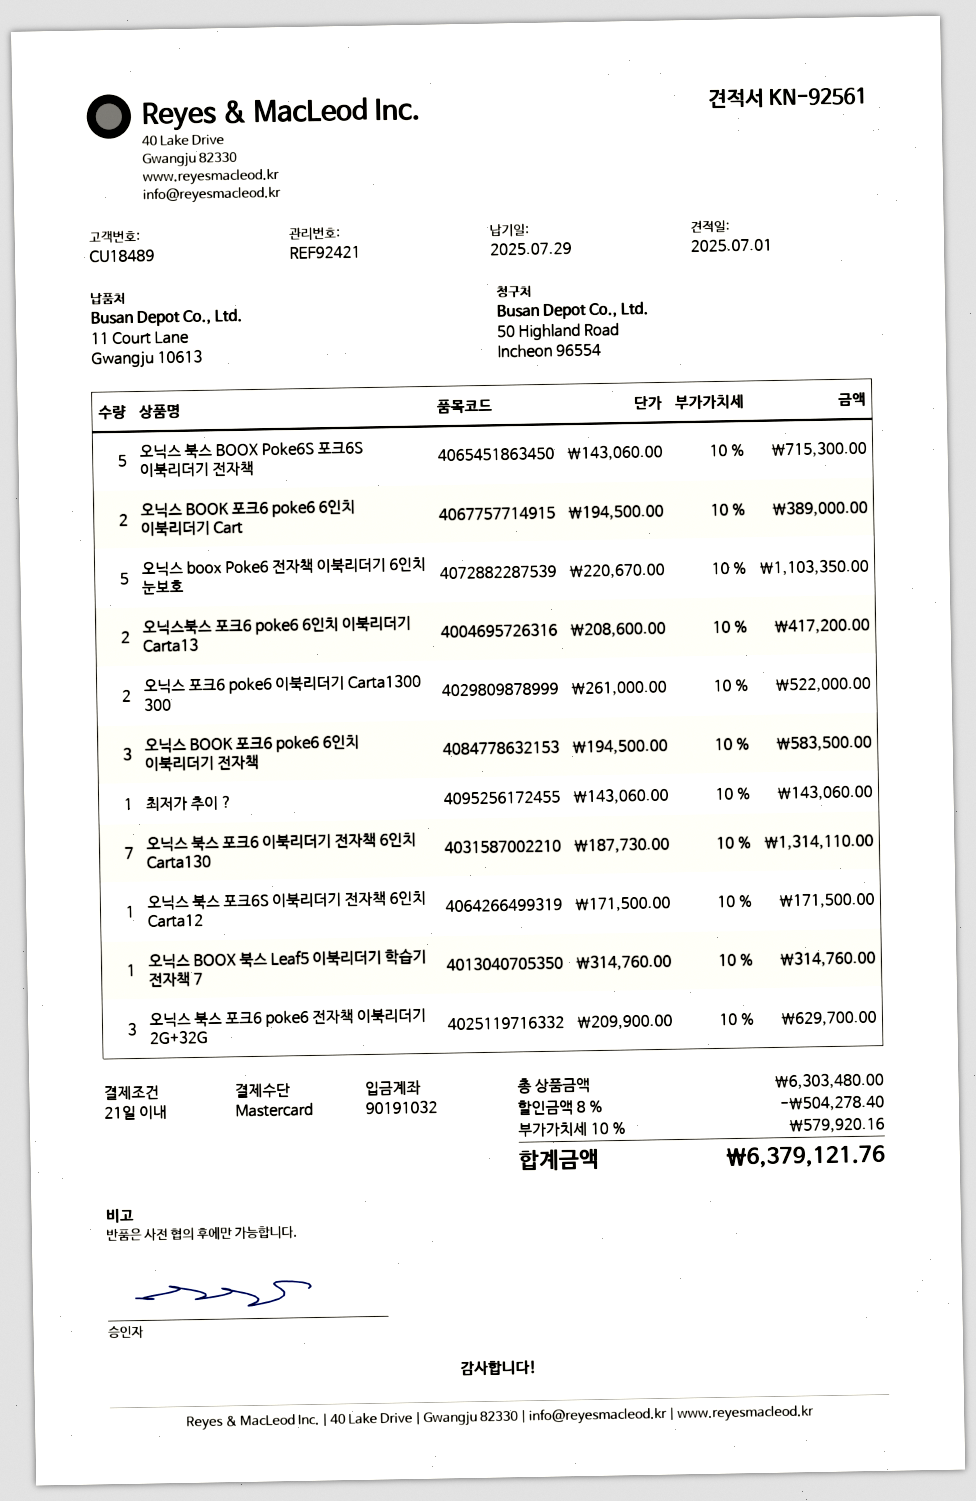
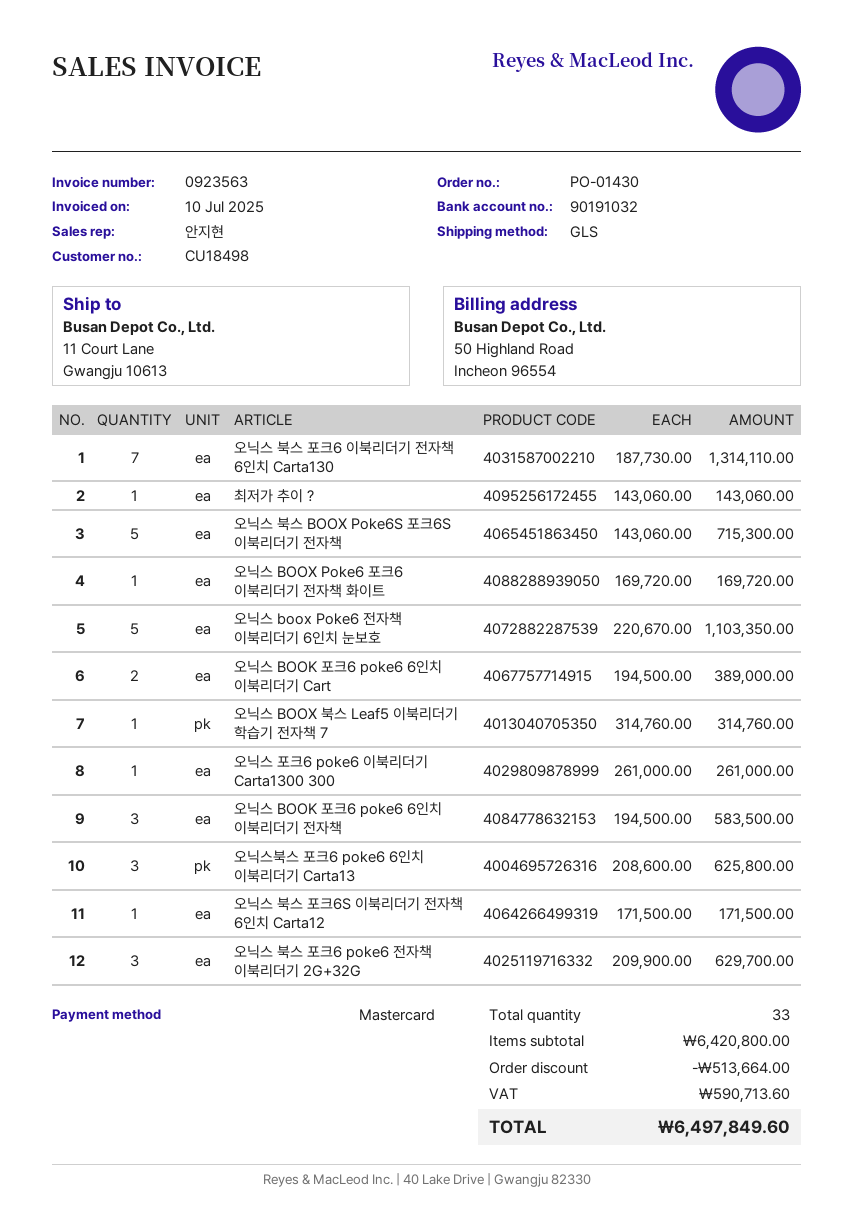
customer number: CU18489 -> CU18498
오닉스북스 포크6 poke6 6인치 이북리더기 Carta13: 2 x 208600.00 = 417200.00 -> 3 x 208600.00 = 625800.00
오닉스 포크6 poke6 이북리더기 Carta1300 300: 2 x 261000.00 = 522000.00 -> 1 x 261000.00 = 261000.00
오닉스 BOOX Poke6 포크6 이북리더기 전자책 화이트: none -> 1 x 169720.00 = 169720.00
subtotal: 6303480.00 -> 6420800.00
discount: 504278.40 -> 513664.00
tax: 579920.16 -> 590713.60
total: 6379121.76 -> 6497849.60

